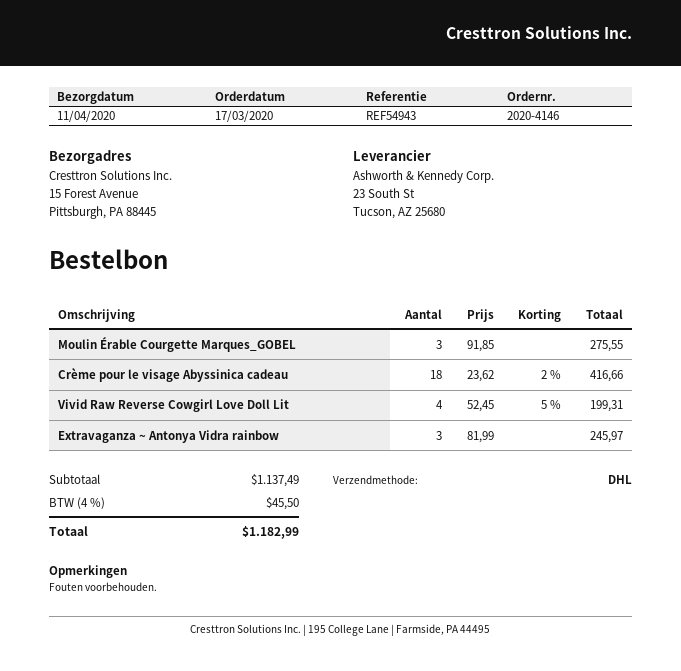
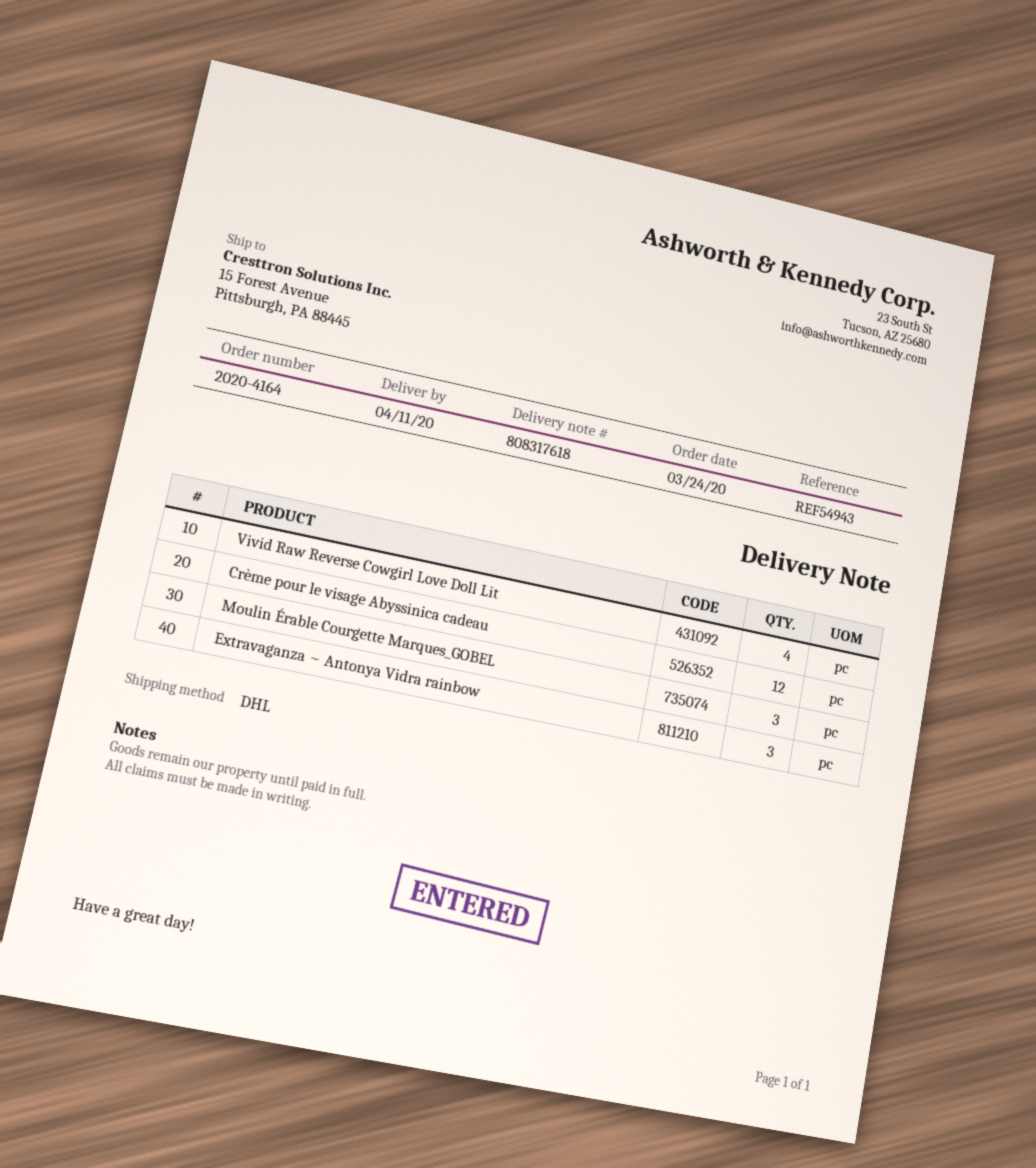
order number: 2020-4146 -> 2020-4164
order date: 2020-03-17 -> 2020-03-24
Crème pour le visage Abyssinica cadeau: 18 -> 12

